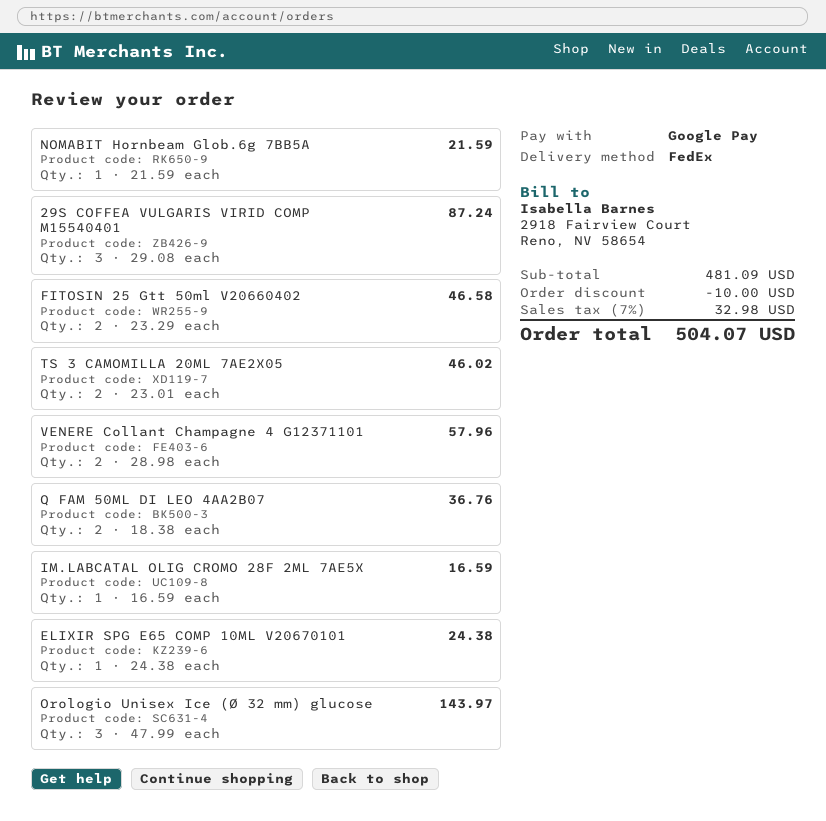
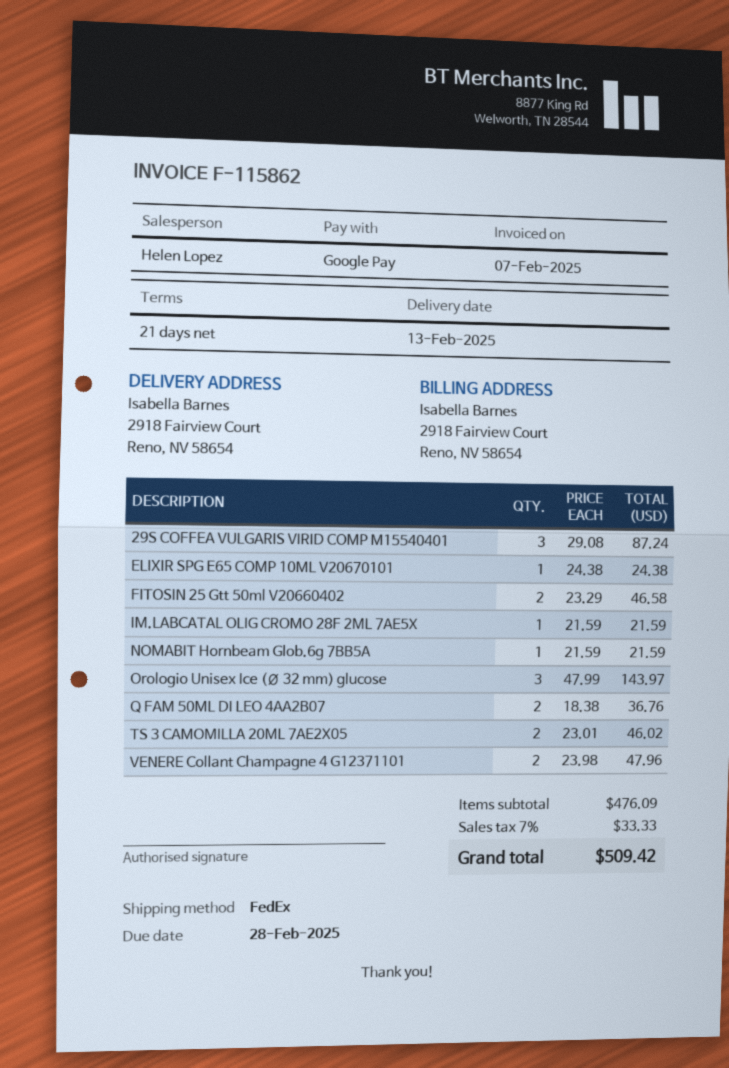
VENERE Collant Champagne 4 G12371101: 2 x 28.98 = 57.96 -> 2 x 23.98 = 47.96
IM.LABCATAL OLIG CROMO 28F 2ML 7AE5X: 1 x 16.59 = 16.59 -> 1 x 21.59 = 21.59
subtotal: 481.09 -> 476.09
discount: 10.00 -> none
tax: 7% = 32.98 -> 7% = 33.33
total: 504.07 -> 509.42

